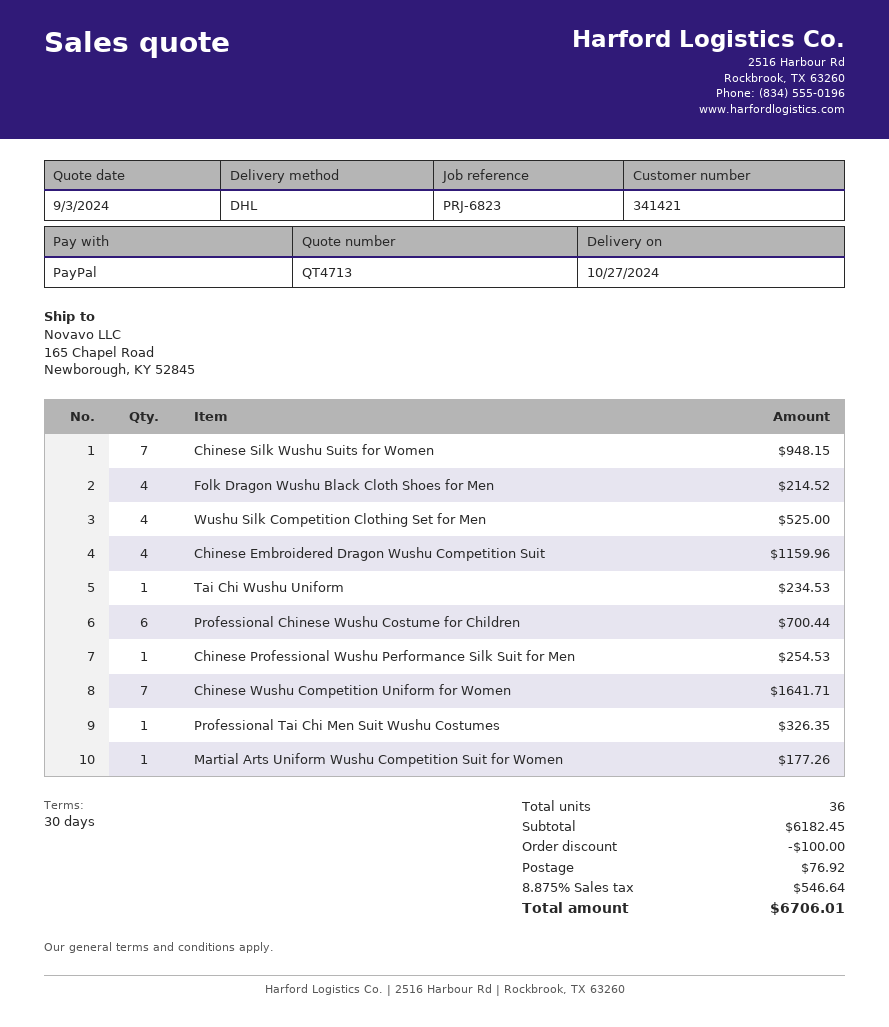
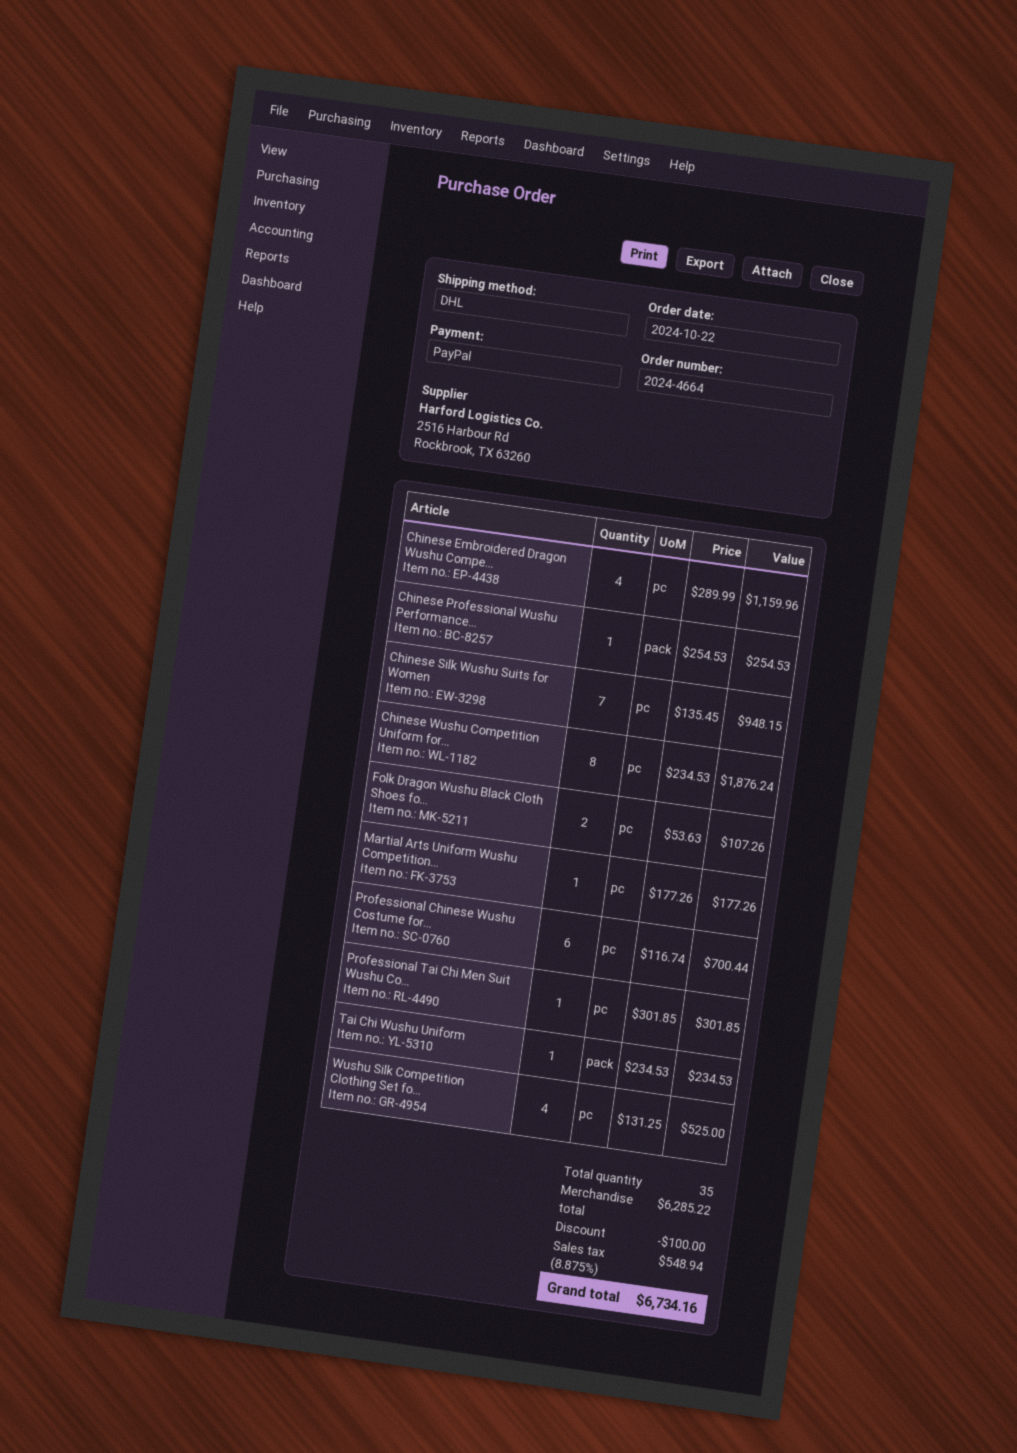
Folk Dragon Wushu Black Cloth Shoes for Men: 4 for 214.52 -> 2 for 107.26
Chinese Wushu Competition Uniform for Women: 7 for 1641.71 -> 8 for 1876.24
Professional Tai Chi Men Suit Wushu Costumes: 1 for 326.35 -> 1 for 301.85
total quantity: 36 -> 35
subtotal: 6182.45 -> 6285.22
shipping: 76.92 -> none
tax: 8.875% = 546.64 -> 8.875% = 548.94
total: 6706.01 -> 6734.16

